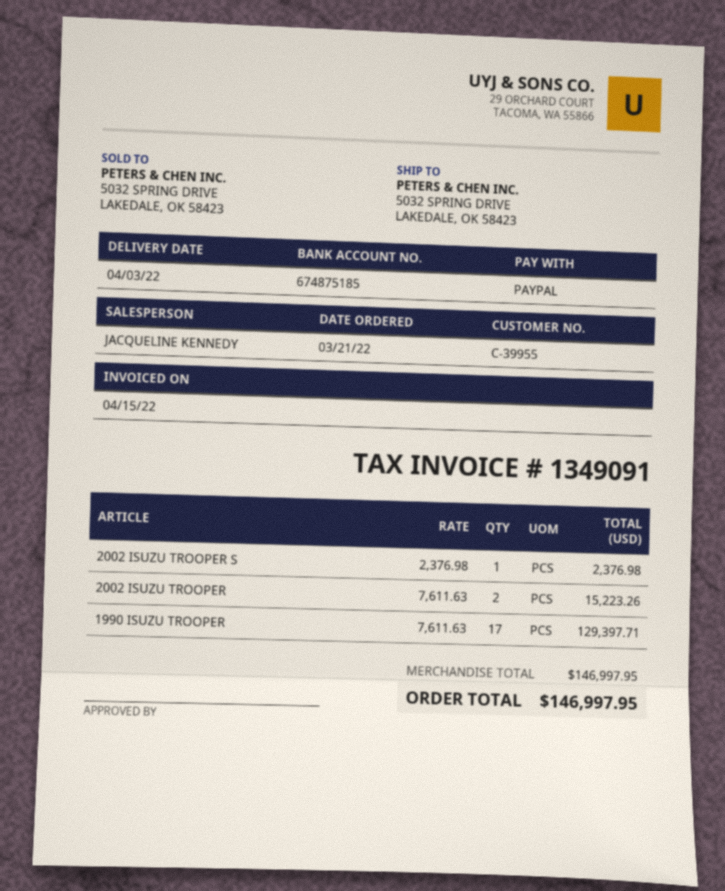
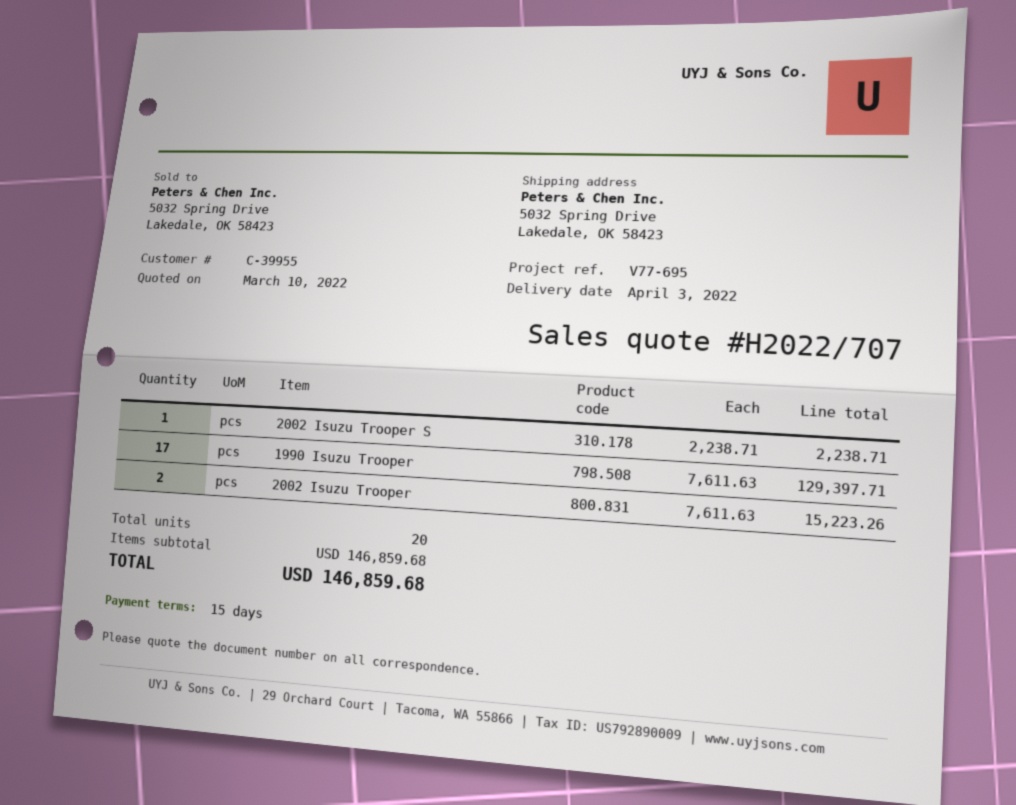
2002 ISUZU TROOPER S: 1 x 2376.98 = 2376.98 -> 1 x 2238.71 = 2238.71
subtotal: 146997.95 -> 146859.68
total: 146997.95 -> 146859.68

